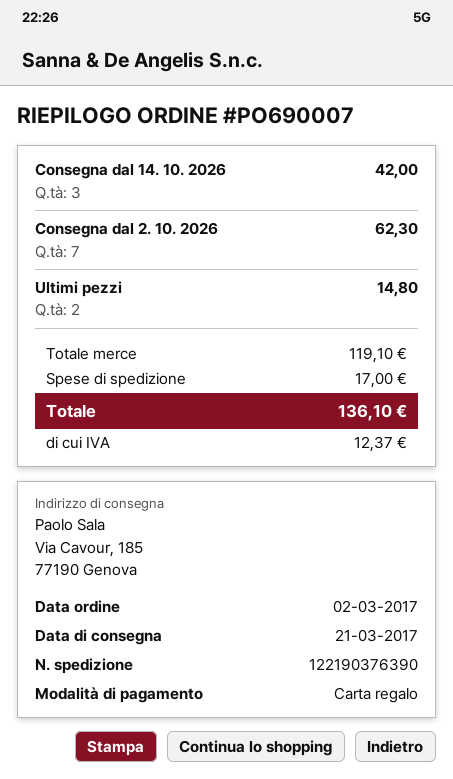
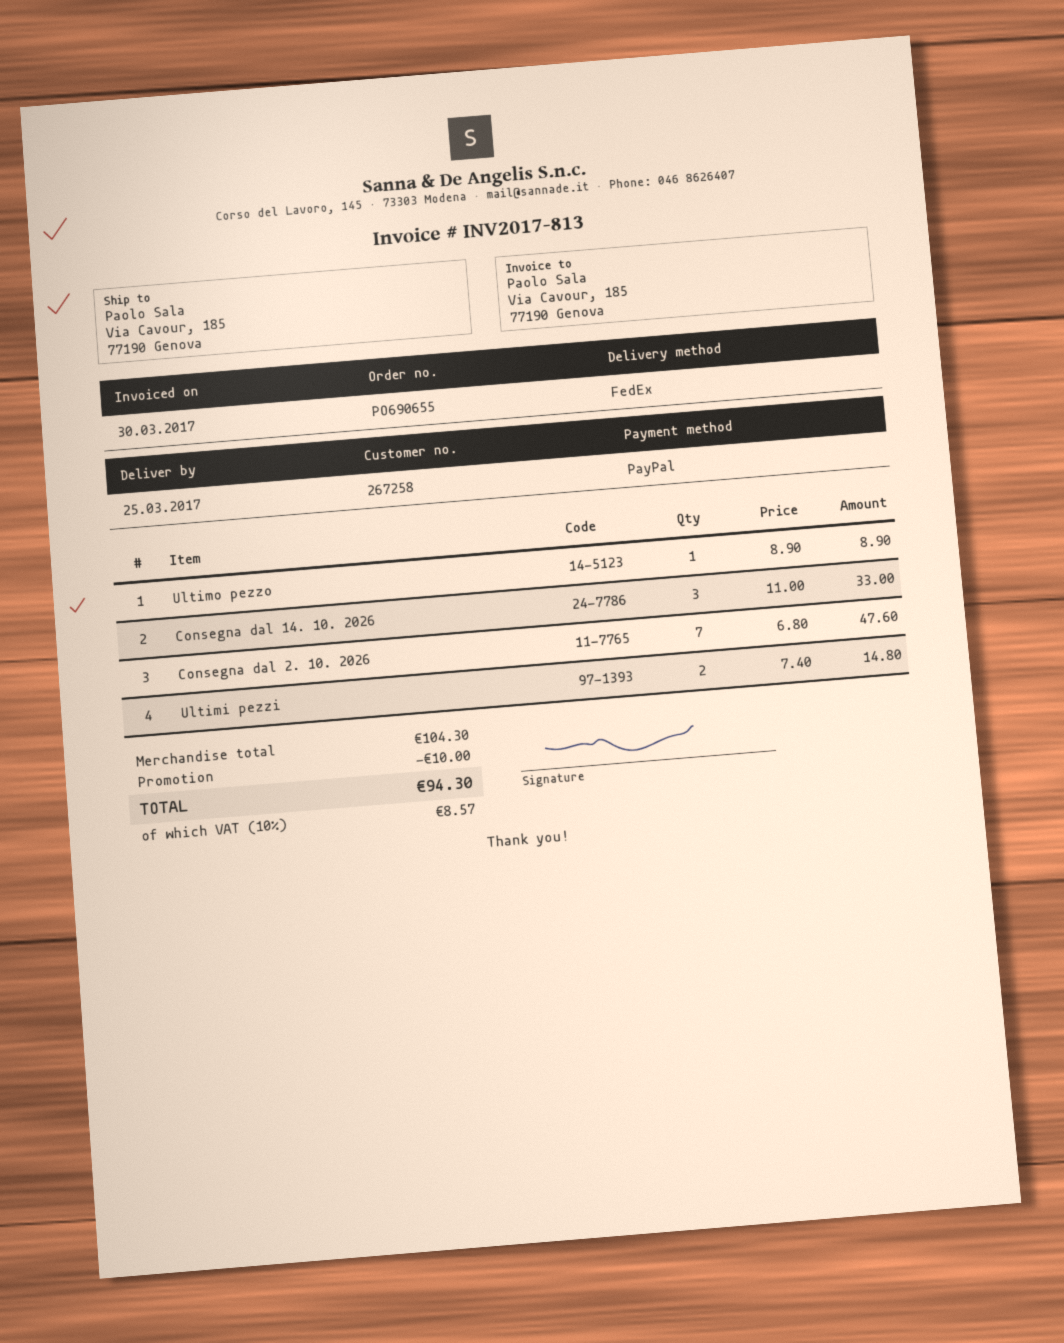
order number: PO690007 -> PO690655
delivery date: 2017-03-21 -> 2017-03-25
payment method: gift card -> PayPal
Consegna dal 14. 10. 2026: 3 for 42.00 -> 3 for 33.00
Consegna dal 2. 10. 2026: 7 for 62.30 -> 7 for 47.60
Ultimo pezzo: none -> 1 for 8.90
subtotal: 119.10 -> 104.30
discount: none -> 10.00
shipping: 17.00 -> none
tax: 12.37 -> 8.57
total: 136.10 -> 94.30

